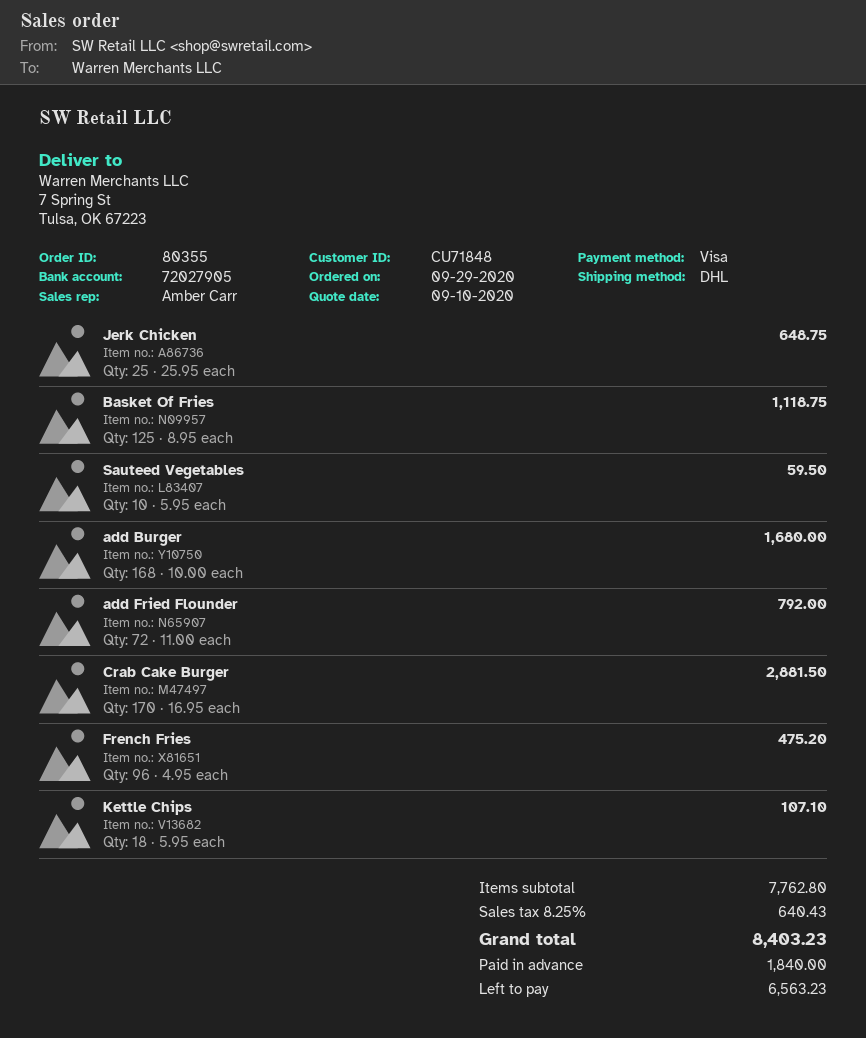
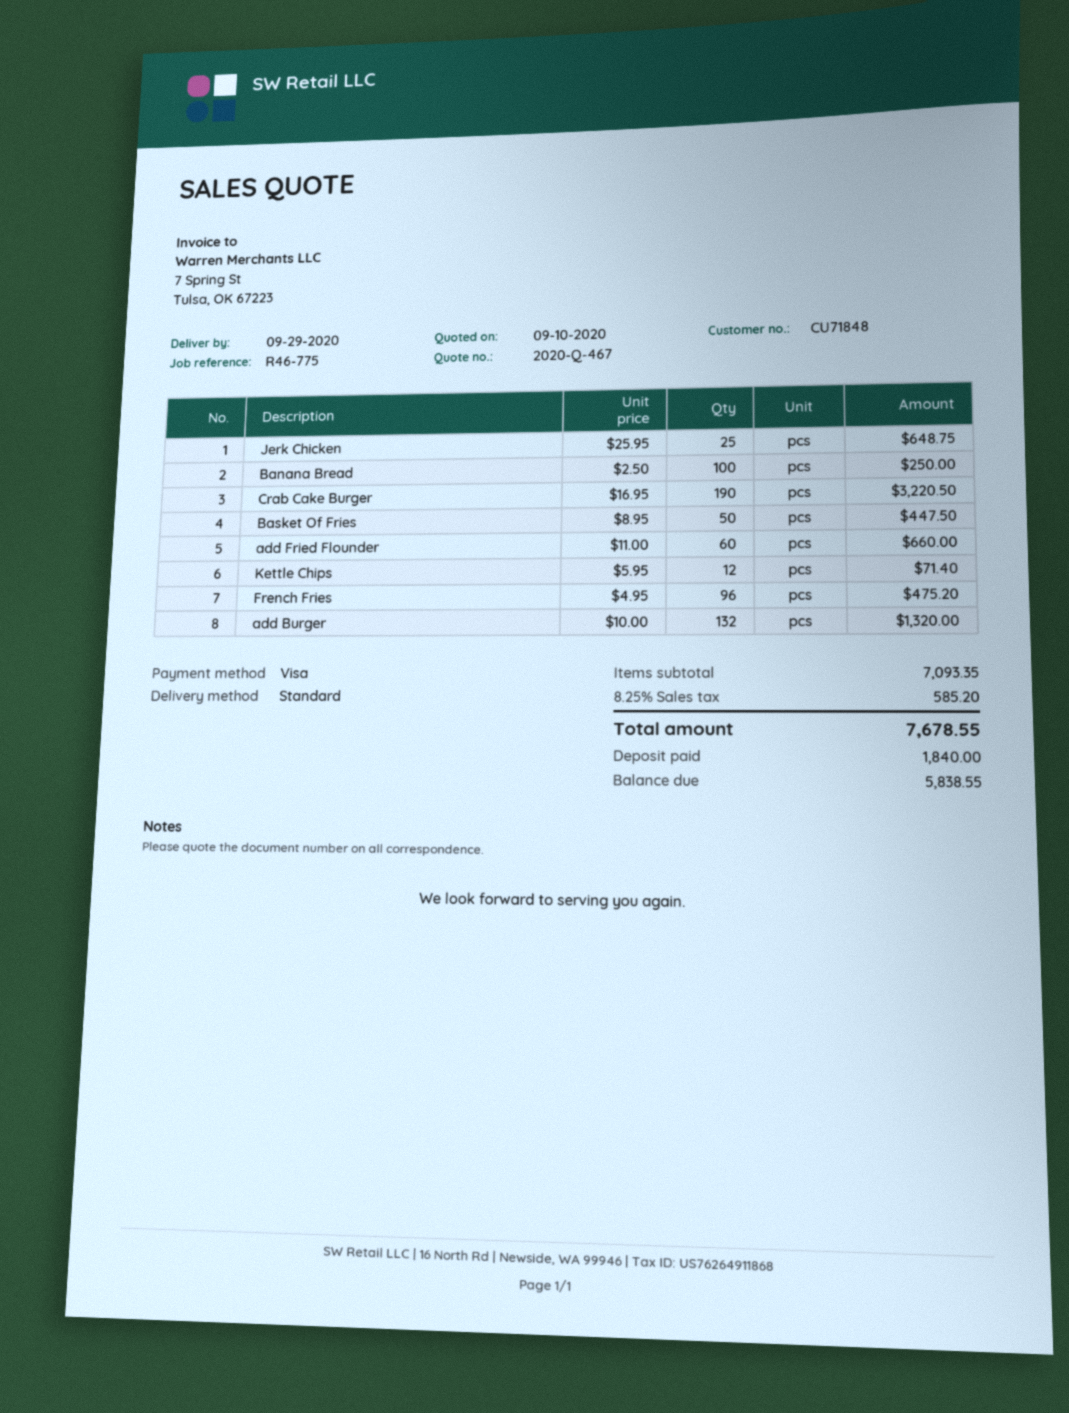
shipping method: DHL -> standard
Basket Of Fries: 125 x 8.95 = 1118.75 -> 50 x 8.95 = 447.50
Sauteed Vegetables: 10 x 5.95 = 59.50 -> none
add Burger: 168 x 10.00 = 1680.00 -> 132 x 10.00 = 1320.00
add Fried Flounder: 72 x 11.00 = 792.00 -> 60 x 11.00 = 660.00
Crab Cake Burger: 170 x 16.95 = 2881.50 -> 190 x 16.95 = 3220.50
Kettle Chips: 18 x 5.95 = 107.10 -> 12 x 5.95 = 71.40
Banana Bread: none -> 100 x 2.50 = 250.00
subtotal: 7762.80 -> 7093.35
tax: 8.25% = 640.43 -> 8.25% = 585.20
total: 8403.23 -> 7678.55
balance: 6563.23 -> 5838.55

